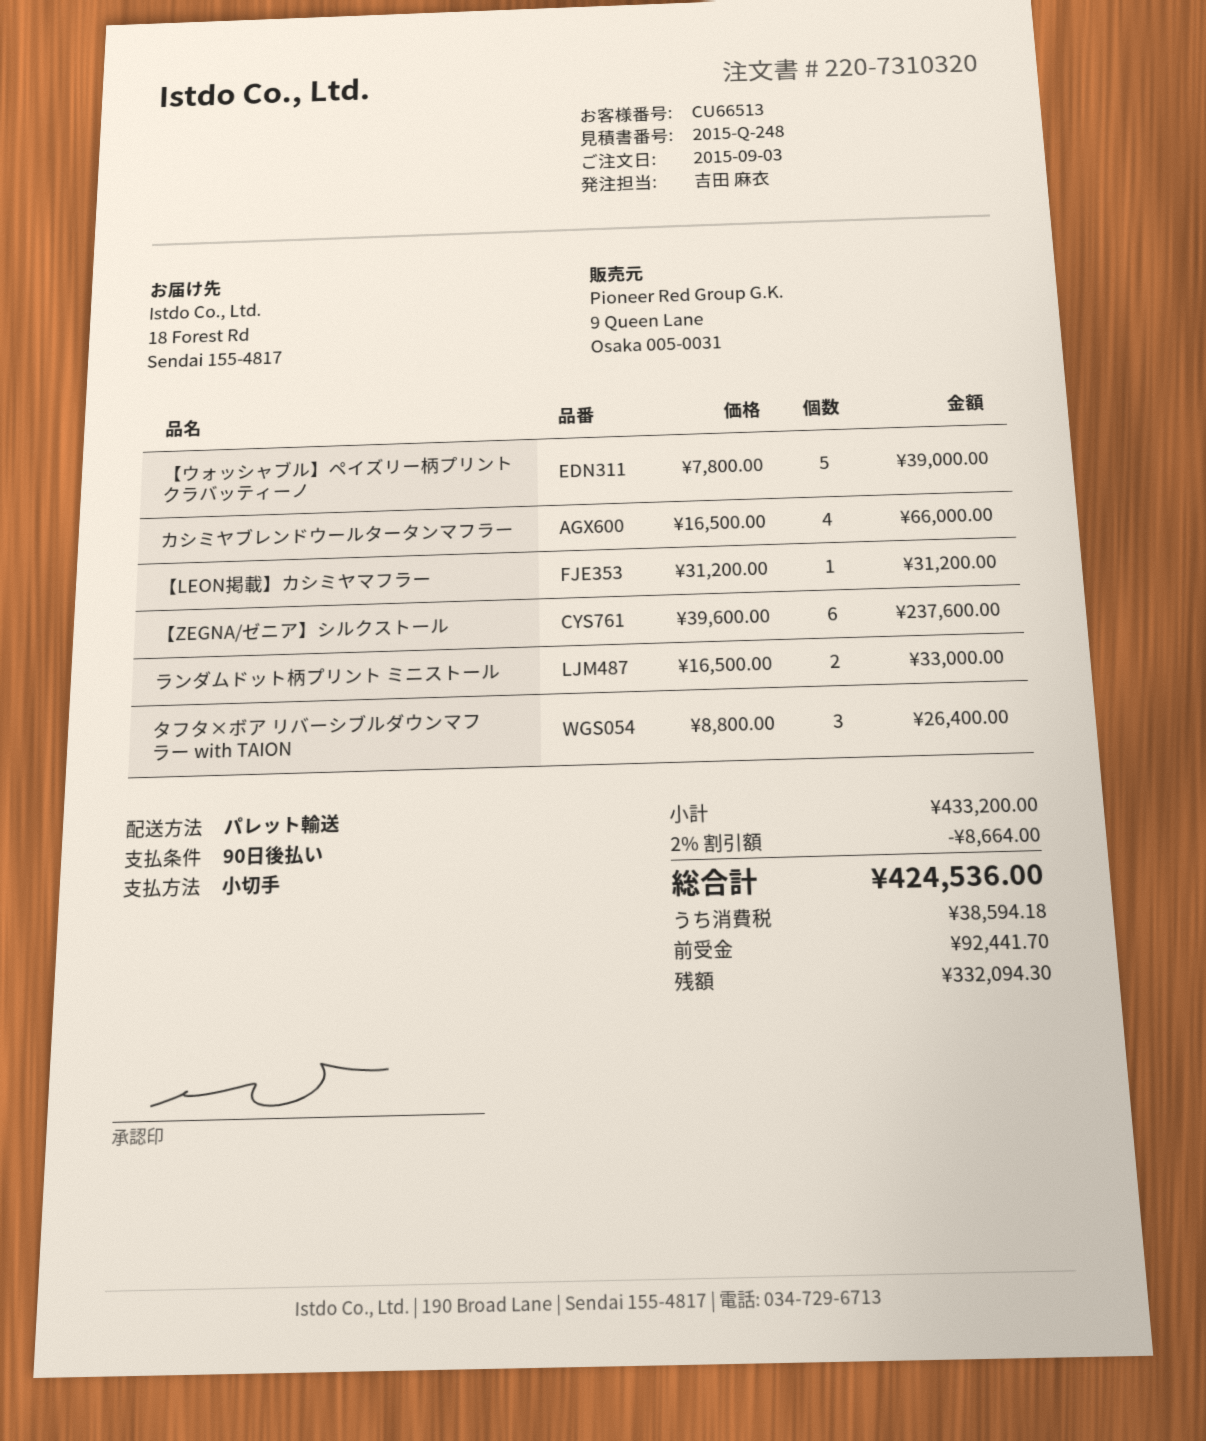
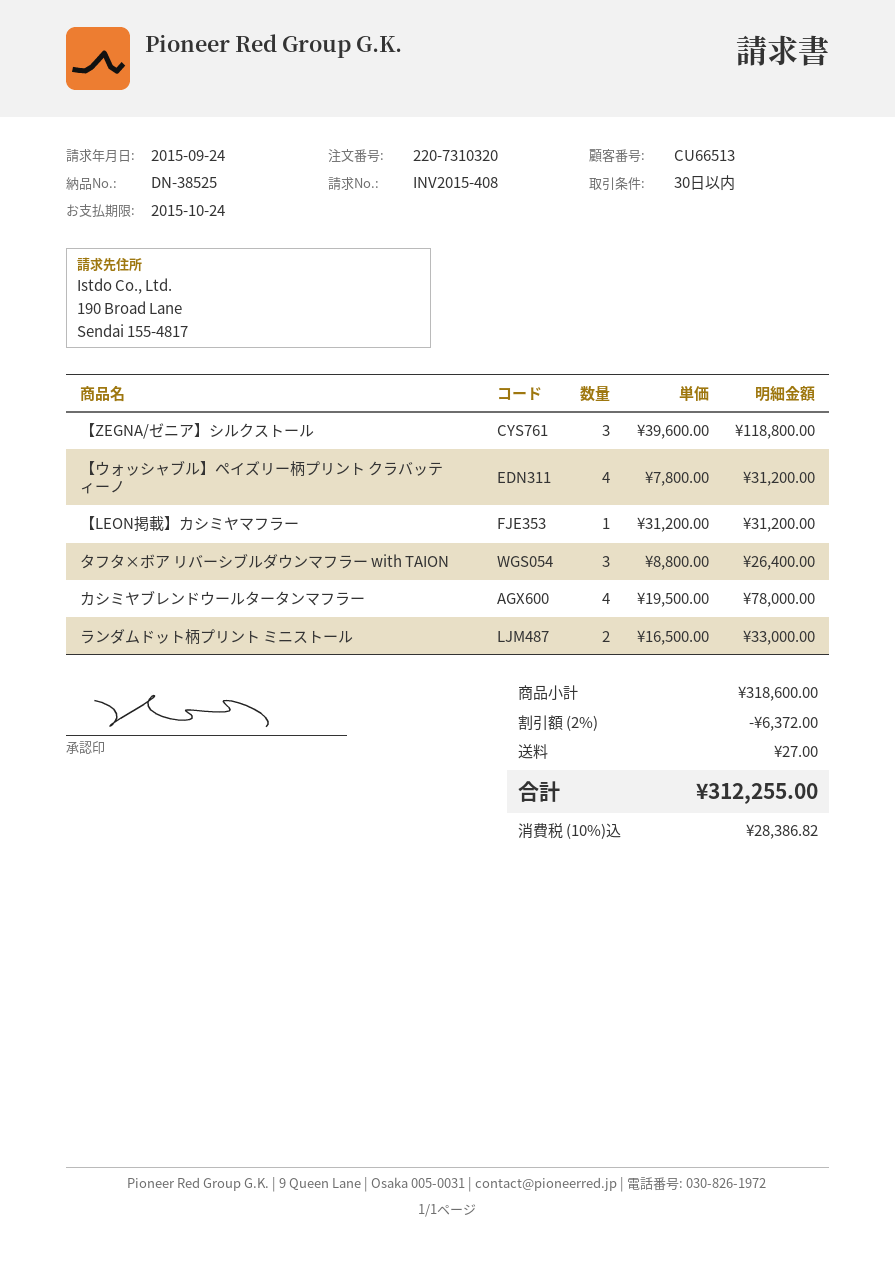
payment terms: 90 days -> 30 days
【ウォッシャブル】ペイズリー柄プリント クラバッティーノ: 5 x 7800.00 = 39000.00 -> 4 x 7800.00 = 31200.00
カシミヤブレンドウールタータンマフラー: 4 x 16500.00 = 66000.00 -> 4 x 19500.00 = 78000.00
【ZEGNA/ゼニア】シルクストール: 6 x 39600.00 = 237600.00 -> 3 x 39600.00 = 118800.00
subtotal: 433200.00 -> 318600.00
discount: 2% = 8664.00 -> 2% = 6372.00
shipping: none -> 27.00
tax: 38594.18 -> 28386.82
total: 424536.00 -> 312255.00

